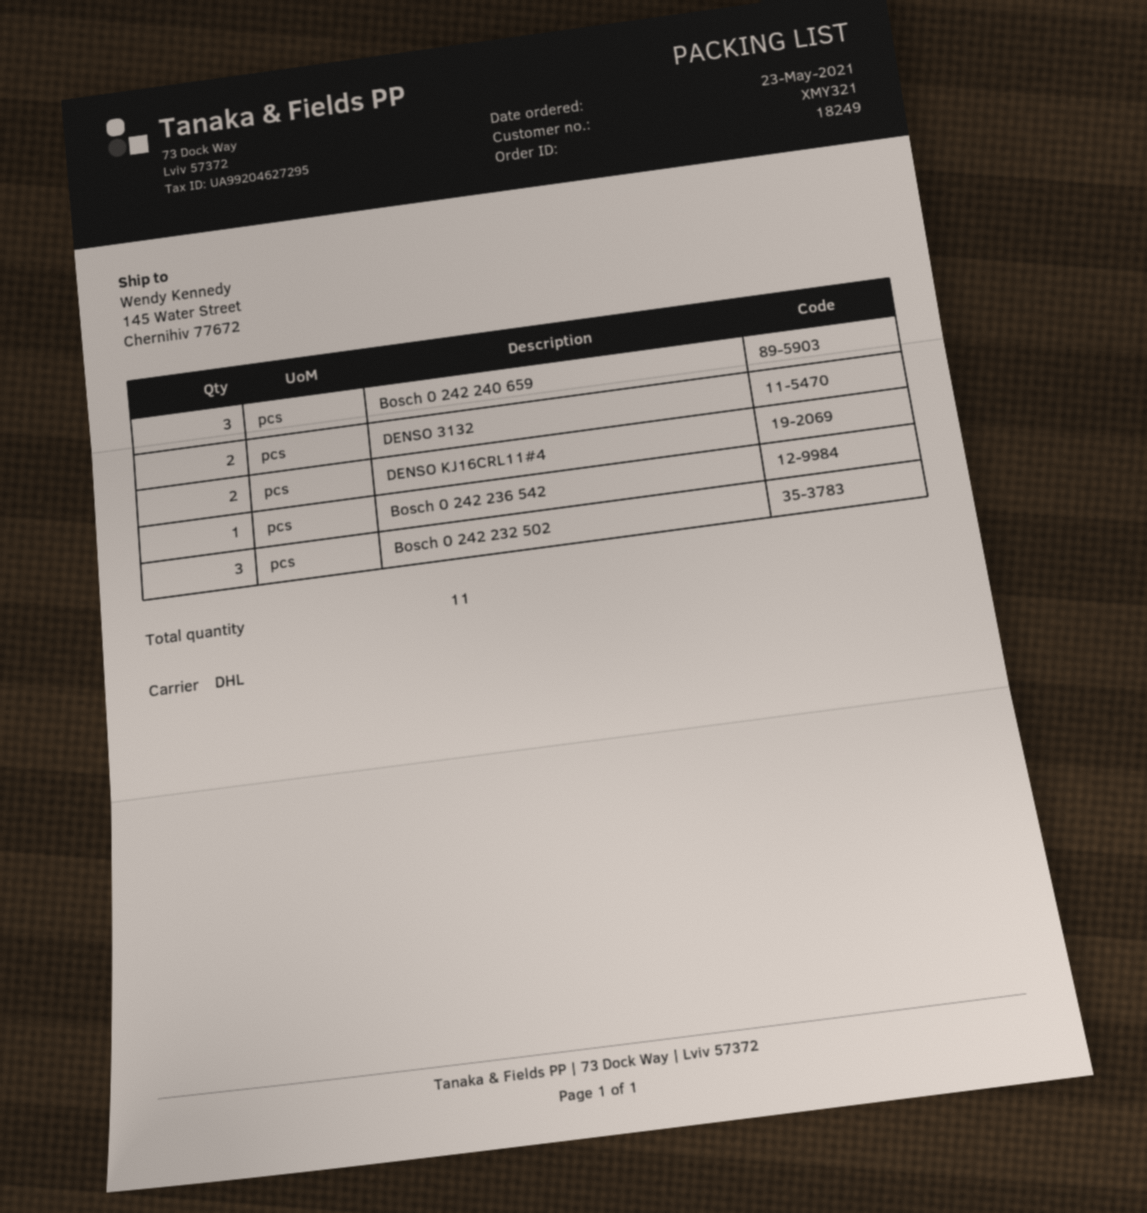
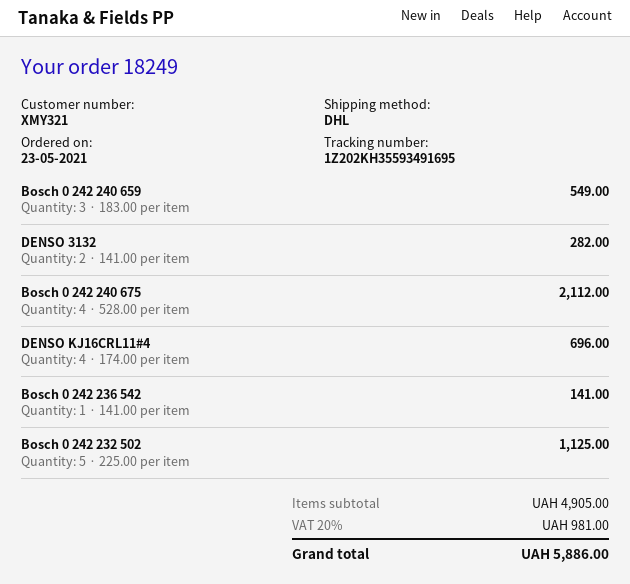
DENSO KJ16CRL11#4: 2 -> 4
Bosch 0 242 232 502: 3 -> 5
Bosch 0 242 240 675: none -> 4

